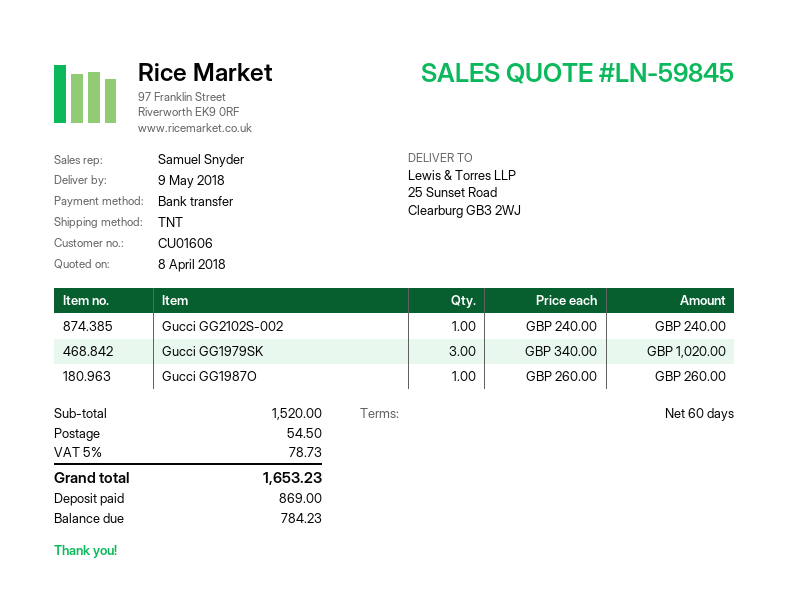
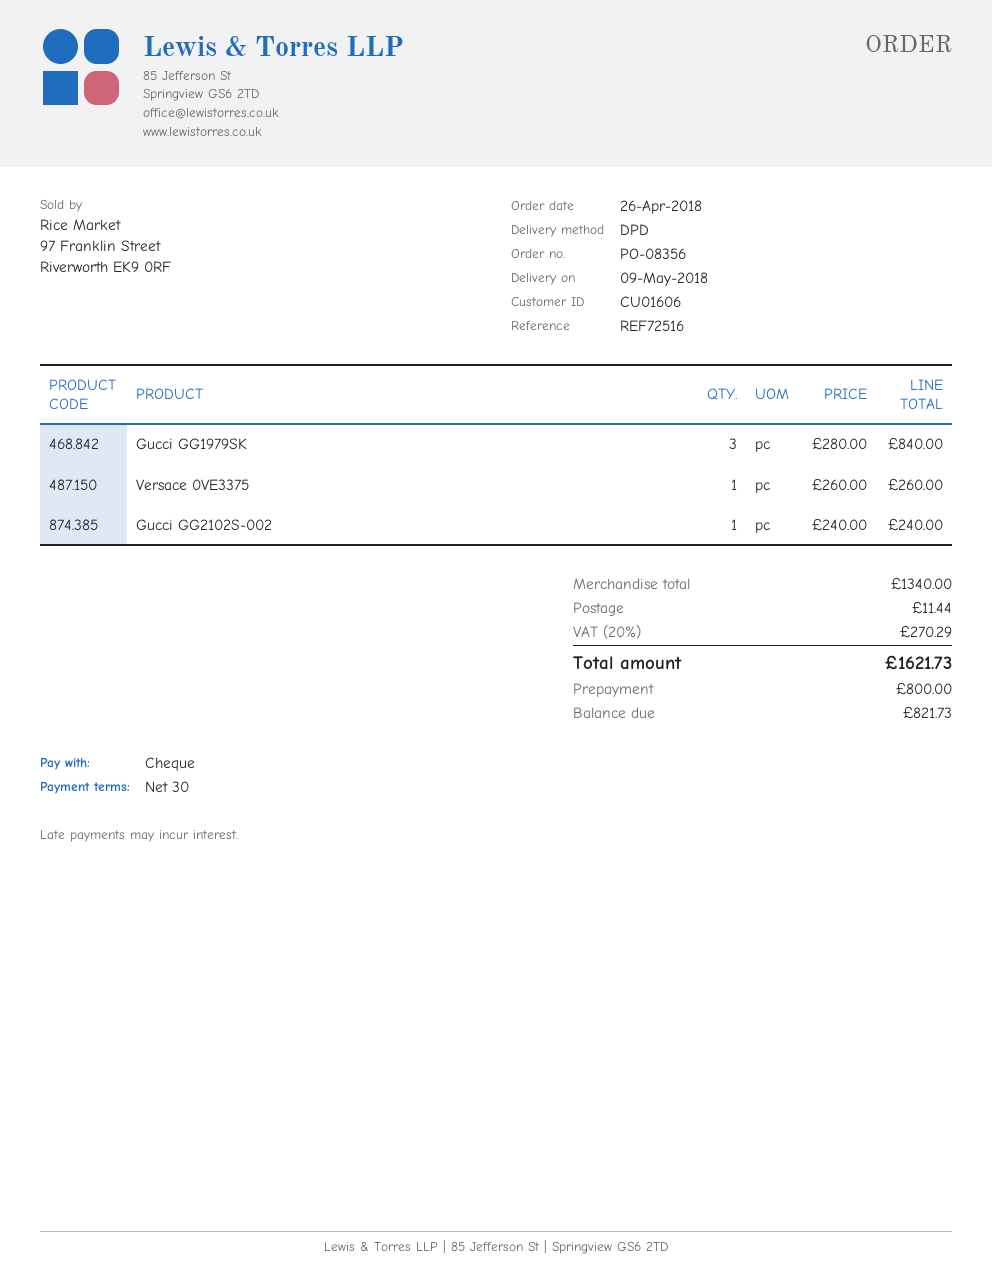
payment terms: 60 days -> 30 days
payment method: bank transfer -> cheque
shipping method: TNT -> DPD
Gucci GG1979SK: 3 x 340.00 = 1020.00 -> 3 x 280.00 = 840.00
Gucci GG1987O: 1 x 260.00 = 260.00 -> none
Versace 0VE3375: none -> 1 x 260.00 = 260.00
subtotal: 1520.00 -> 1340.00
shipping: 54.50 -> 11.44
tax: 5% = 78.73 -> 20% = 270.29
total: 1653.23 -> 1621.73
deposit: 869.00 -> 800.00
balance: 784.23 -> 821.73

